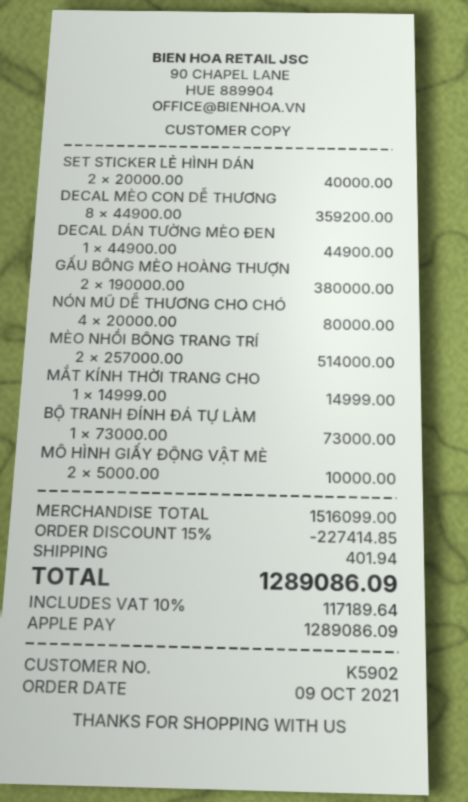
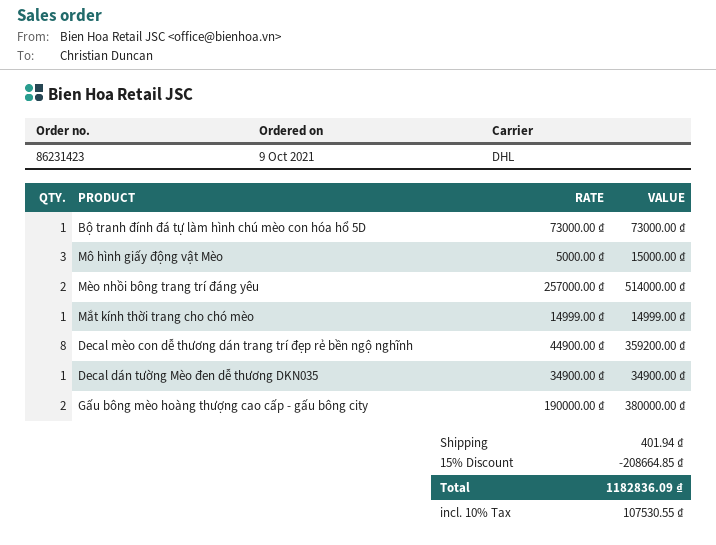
SET STICKER LẺ HÌNH DÁN: 2 x 20000.00 = 40000.00 -> none
DECAL DÁN TƯỜNG MÈO ĐEN: 1 x 44900.00 = 44900.00 -> 1 x 34900.00 = 34900.00
NÓN MŨ DỄ THƯƠNG CHO CHÓ: 4 x 20000.00 = 80000.00 -> none
MÔ HÌNH GIẤY ĐỘNG VẬT MÈ: 2 x 5000.00 = 10000.00 -> 3 x 5000.00 = 15000.00
discount: 15% = 227414.85 -> 15% = 208664.85
tax: 10% = 117189.64 -> 10% = 107530.55
total: 1289086.09 -> 1182836.09

